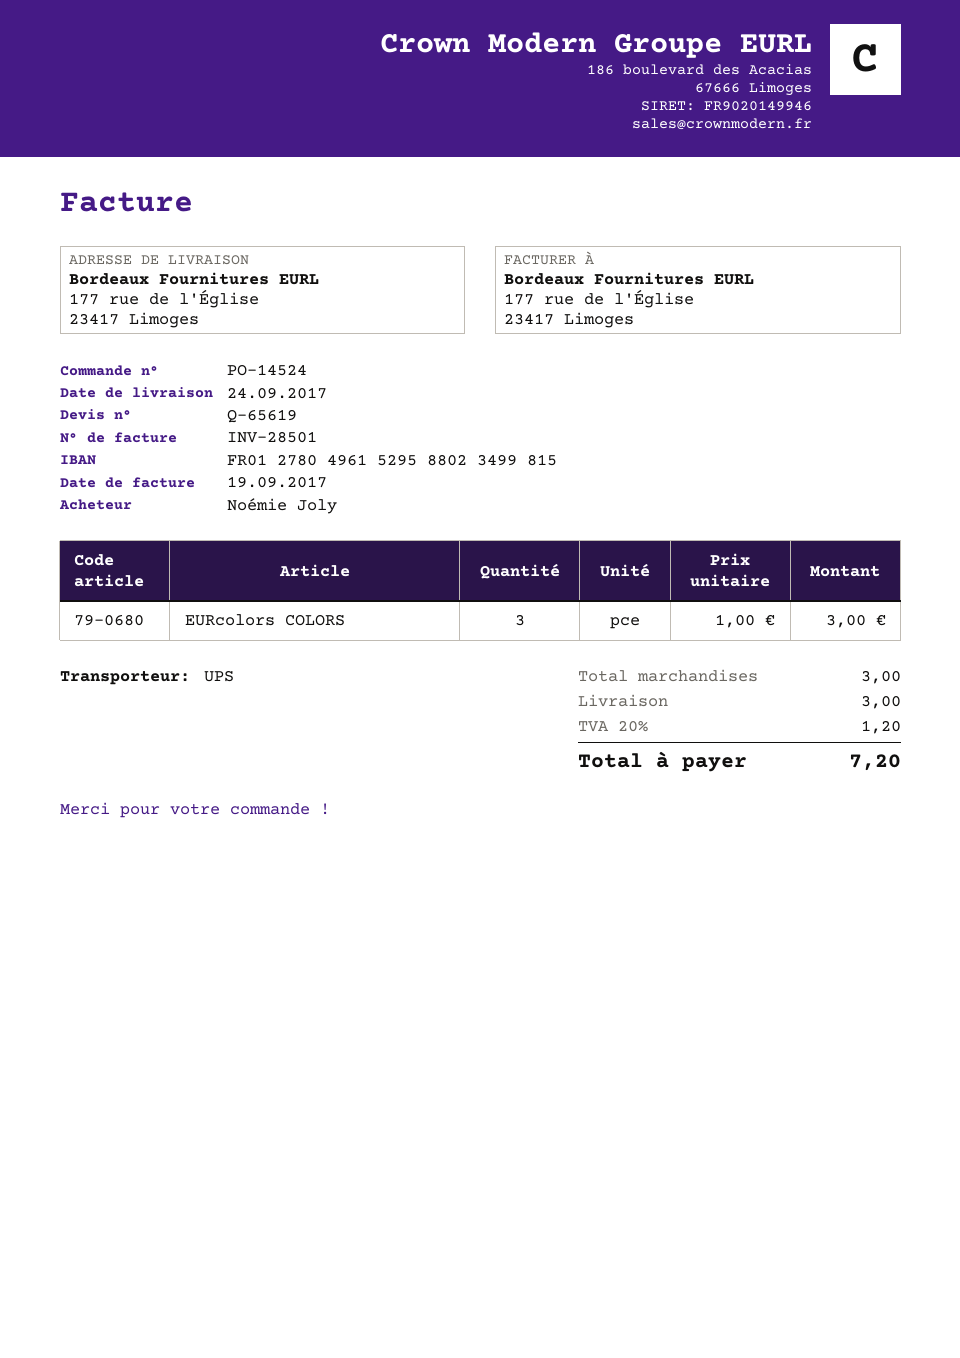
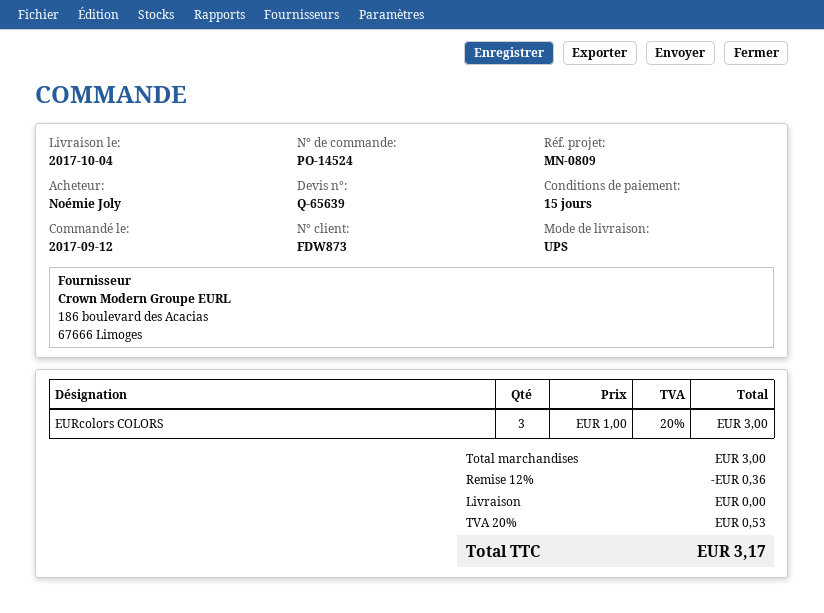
quote number: Q-65619 -> Q-65639
delivery date: 2017-09-24 -> 2017-10-04
discount: none -> 12% = 0.36
shipping: 3.00 -> 0.00
tax: 20% = 1.20 -> 20% = 0.53
total: 7.20 -> 3.17

